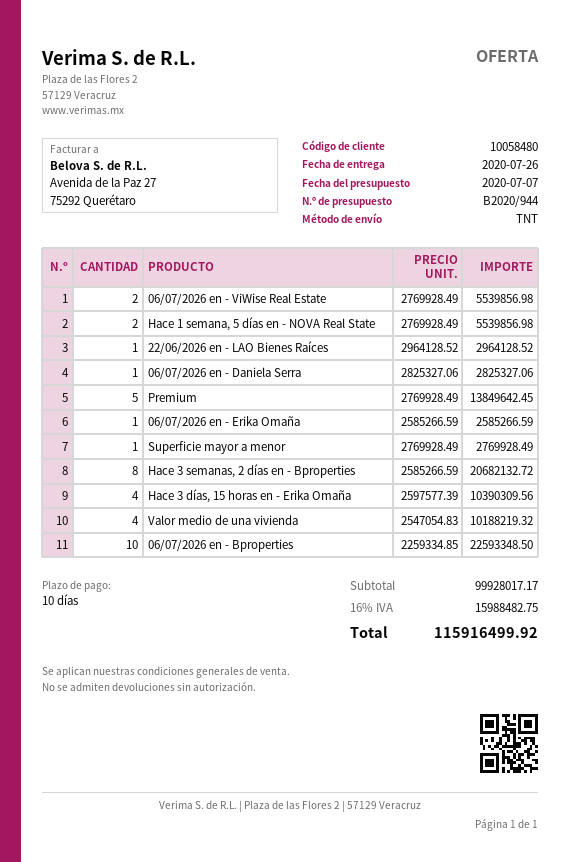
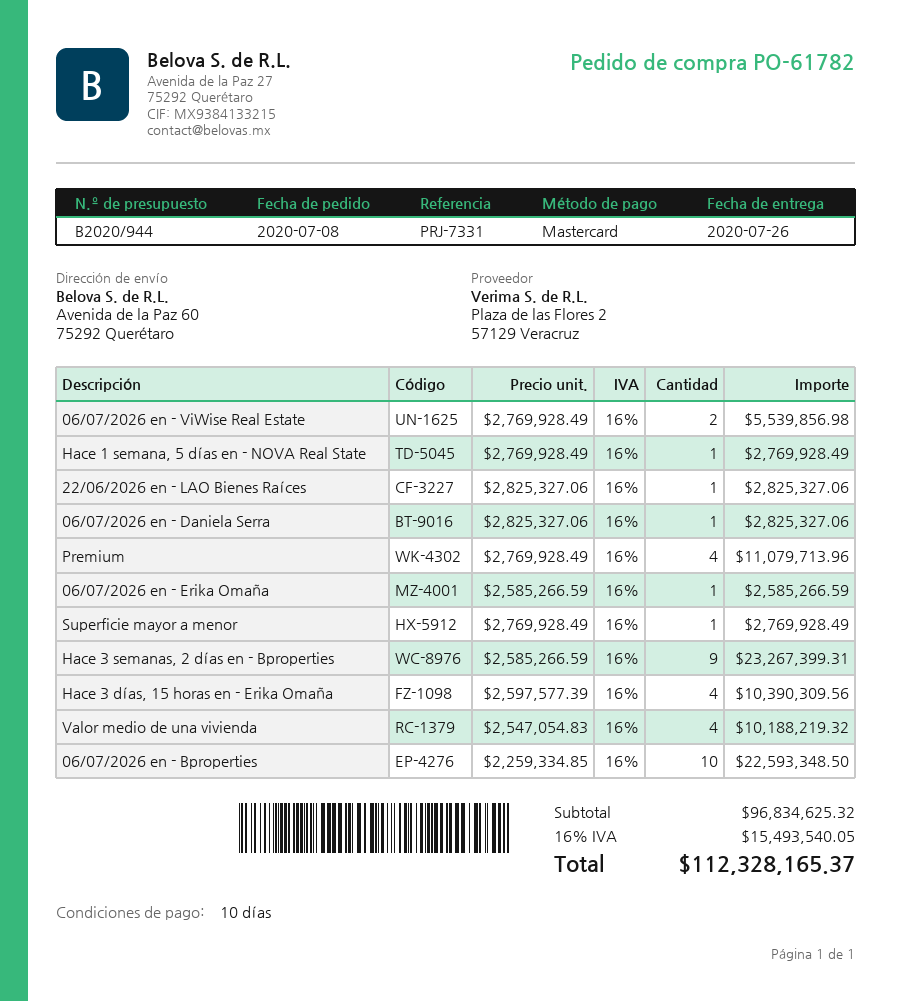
Hace 1 semana, 5 días en - NOVA Real State: 2 x 2769928.49 = 5539856.98 -> 1 x 2769928.49 = 2769928.49
22/06/2026 en - LAO Bienes Raíces: 1 x 2964128.52 = 2964128.52 -> 1 x 2825327.06 = 2825327.06
Premium: 5 x 2769928.49 = 13849642.45 -> 4 x 2769928.49 = 11079713.96
Hace 3 semanas, 2 días en - Bproperties: 8 x 2585266.59 = 20682132.72 -> 9 x 2585266.59 = 23267399.31
subtotal: 99928017.17 -> 96834625.32
tax: 16% = 15988482.75 -> 16% = 15493540.05
total: 115916499.92 -> 112328165.37

